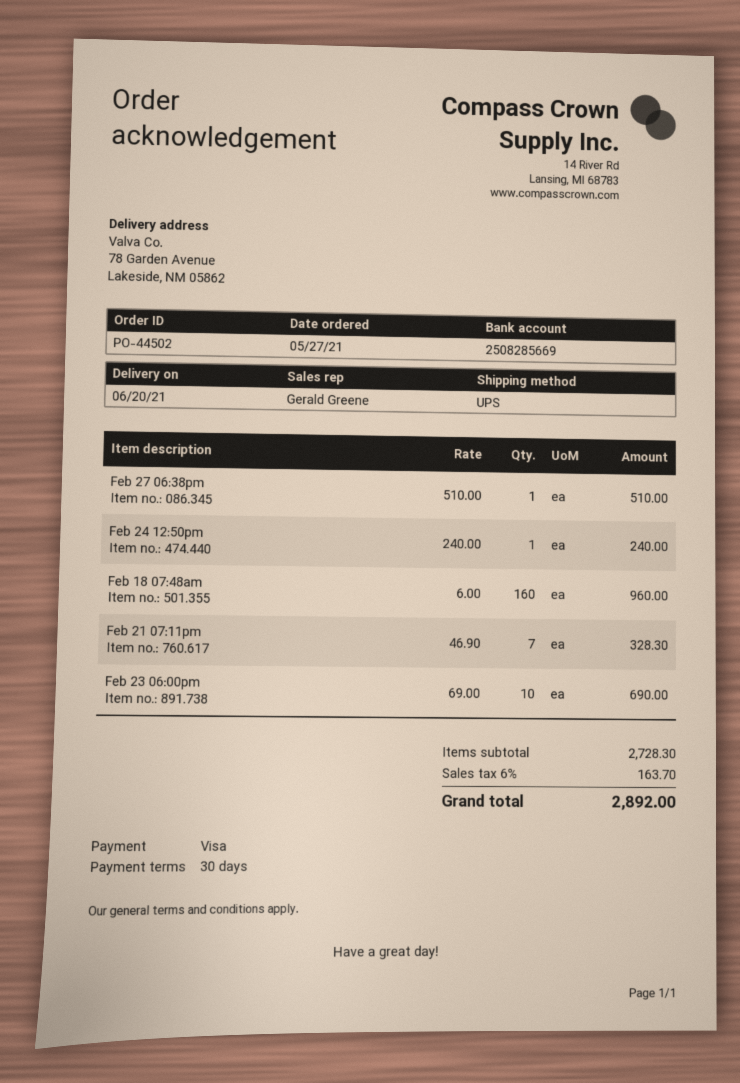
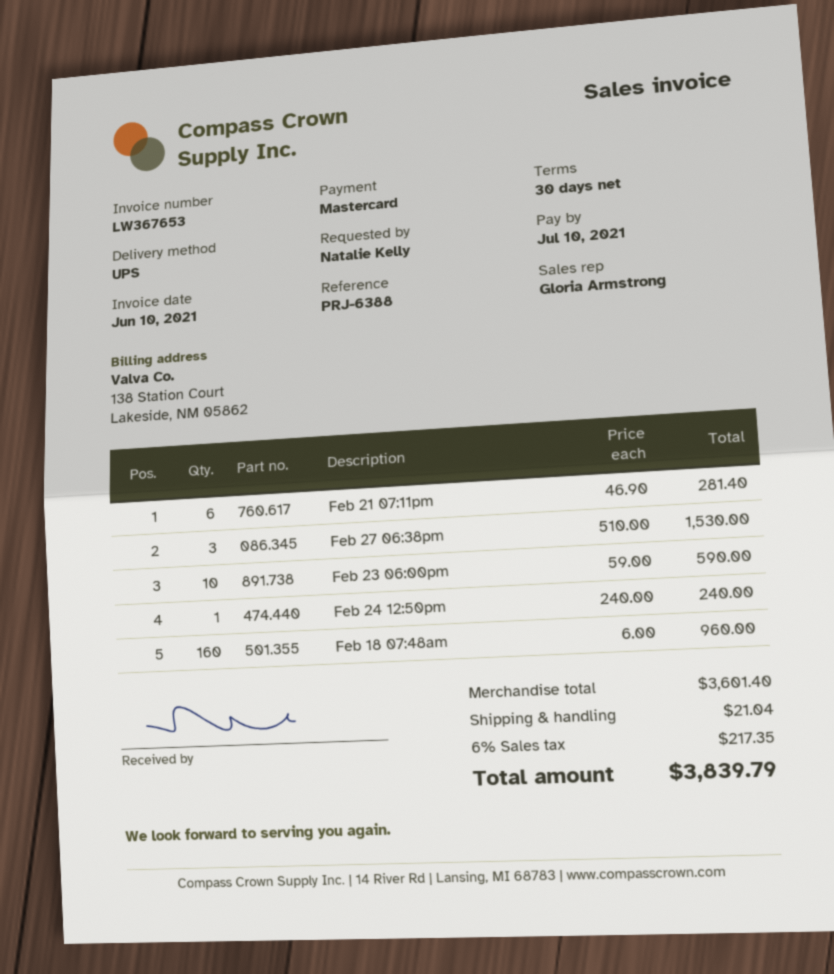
sales rep: Gerald Greene -> Gloria Armstrong
payment method: Visa -> Mastercard
Feb 27 06:38pm: 1 x 510.00 = 510.00 -> 3 x 510.00 = 1530.00
Feb 21 07:11pm: 7 x 46.90 = 328.30 -> 6 x 46.90 = 281.40
Feb 23 06:00pm: 10 x 69.00 = 690.00 -> 10 x 59.00 = 590.00
subtotal: 2728.30 -> 3601.40
shipping: none -> 21.04
tax: 6% = 163.70 -> 6% = 217.35
total: 2892.00 -> 3839.79

